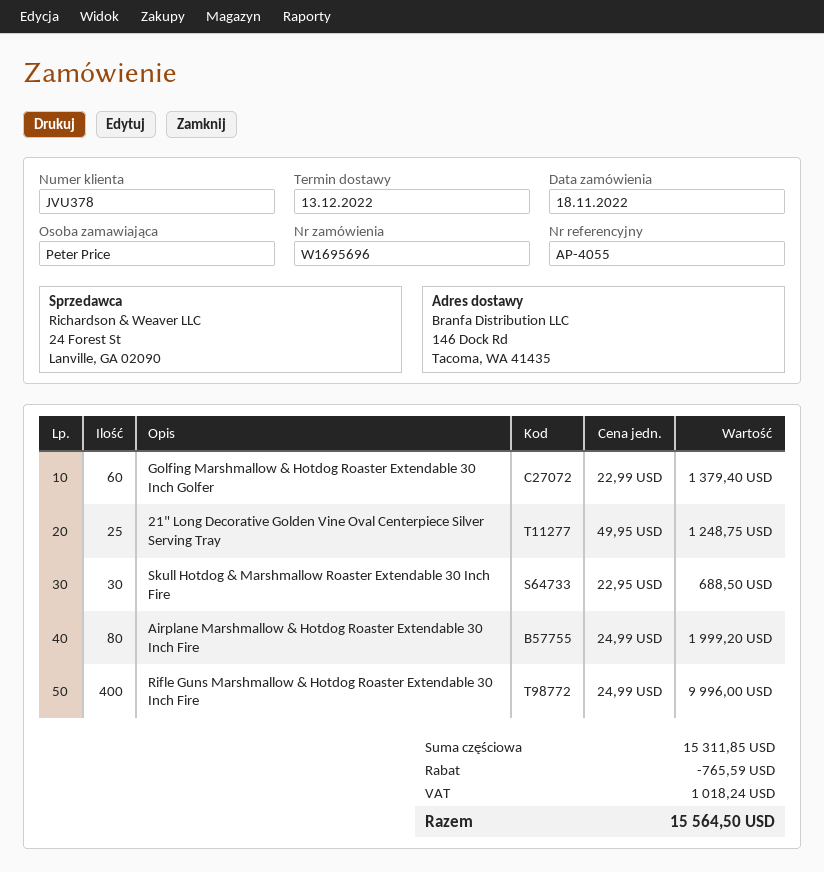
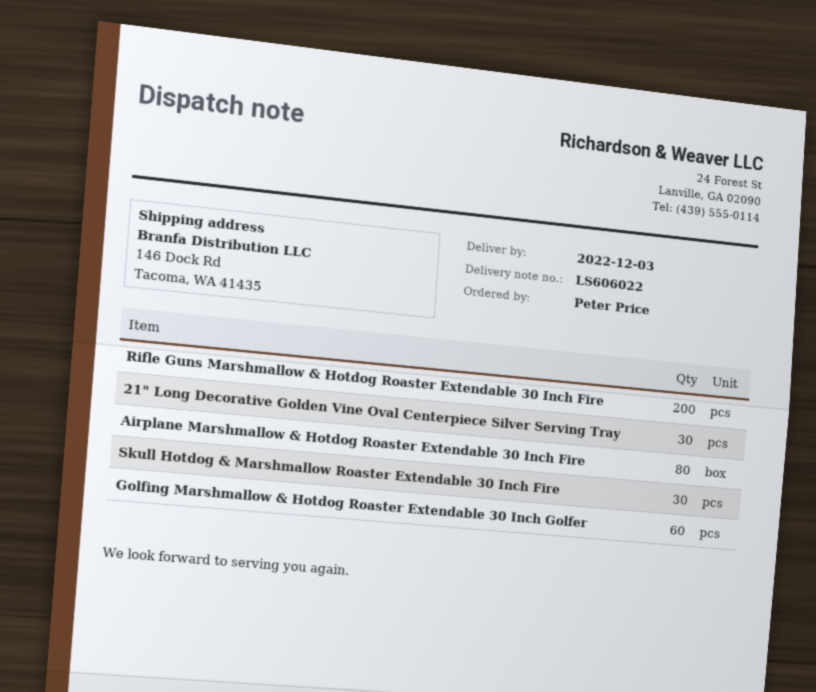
delivery date: 2022-12-13 -> 2022-12-03
21" Long Decorative Golden Vine Oval Centerpiece Silver Serving Tray: 25 -> 30
Rifle Guns Marshmallow & Hotdog Roaster Extendable 30 Inch Fire: 400 -> 200

